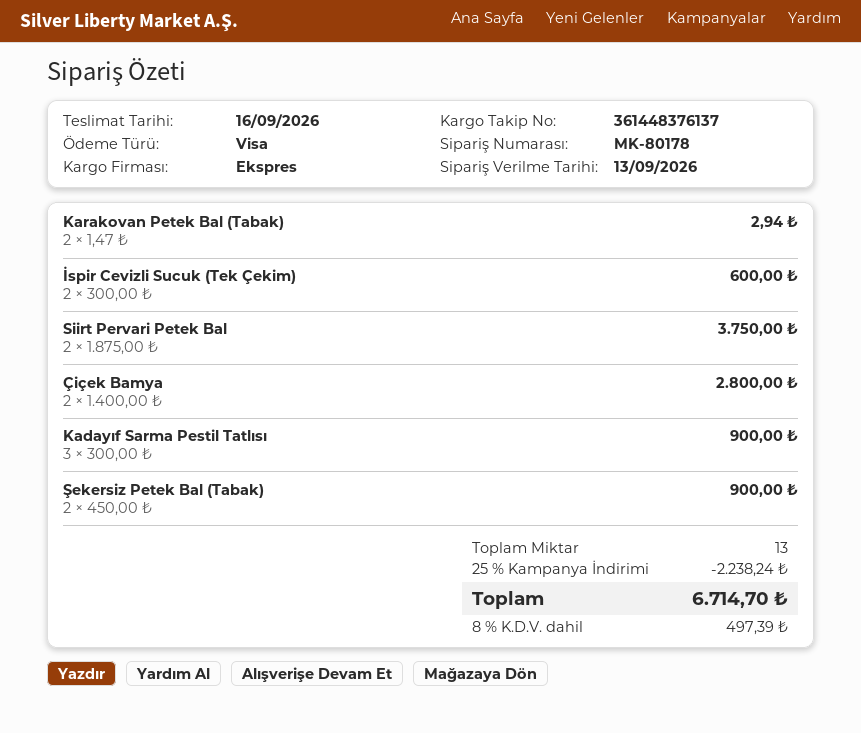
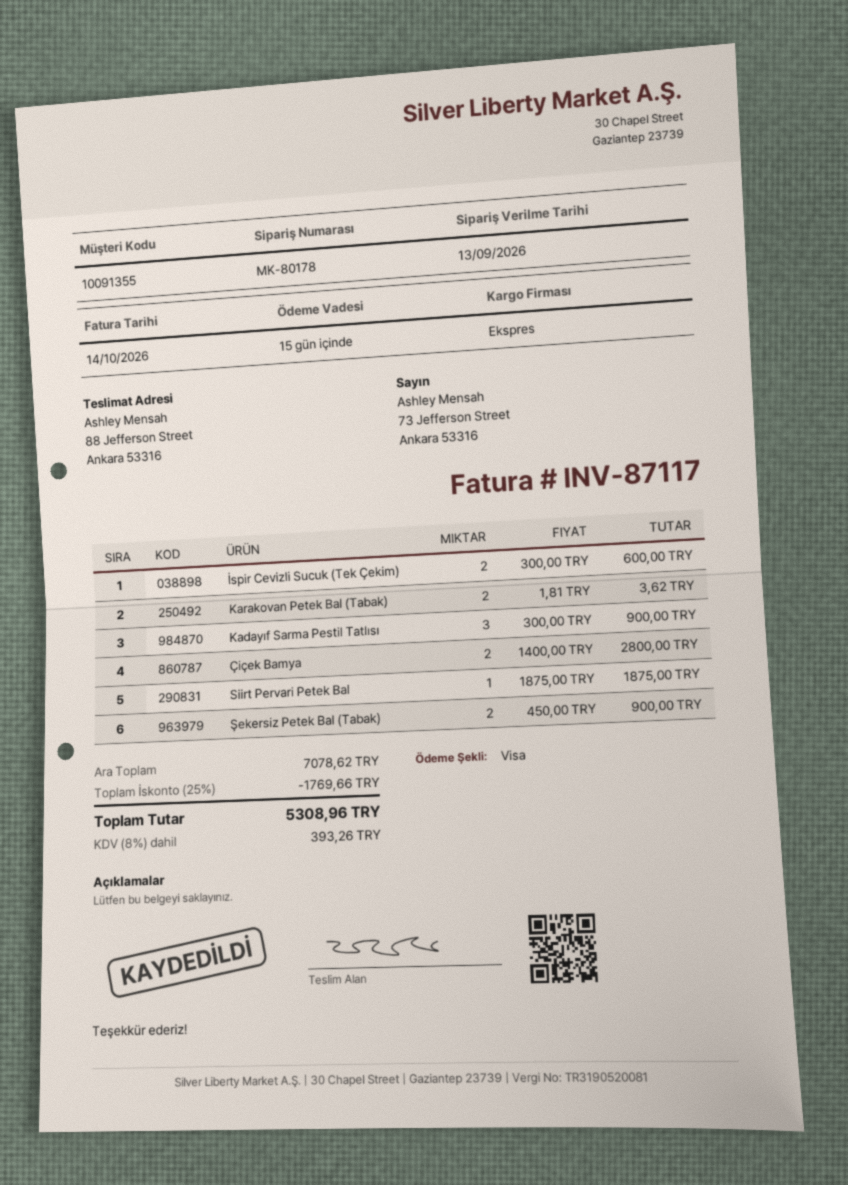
Karakovan Petek Bal (Tabak): 2 x 1.47 = 2.94 -> 2 x 1.81 = 3.62
Siirt Pervari Petek Bal: 2 x 1875.00 = 3750.00 -> 1 x 1875.00 = 1875.00
discount: 25% = 2238.24 -> 25% = 1769.66
tax: 8% = 497.39 -> 8% = 393.26
total: 6714.70 -> 5308.96

